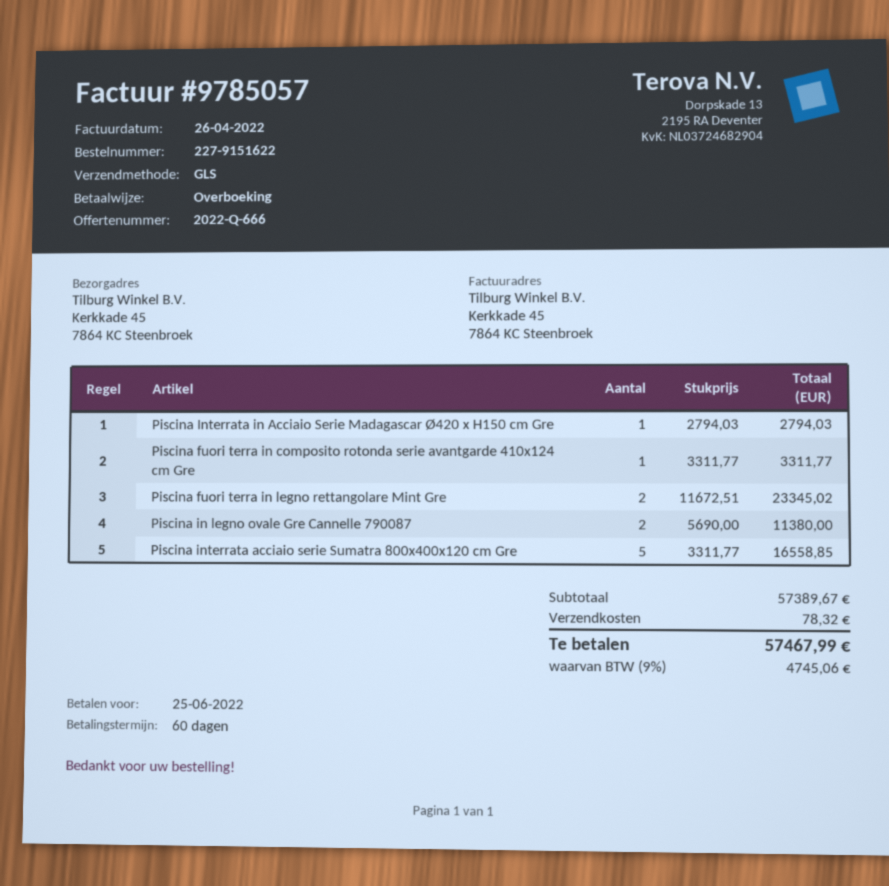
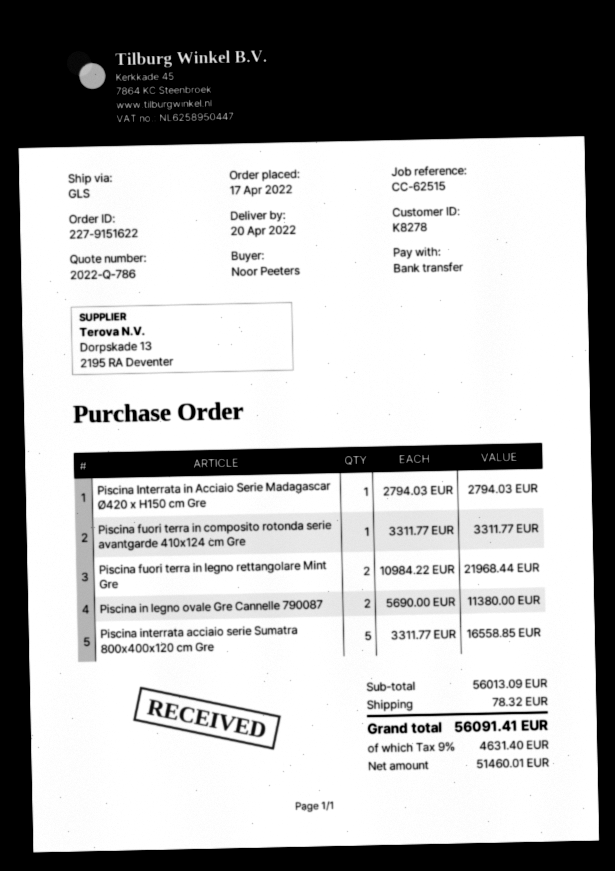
quote number: 2022-Q-666 -> 2022-Q-786
Piscina fuori terra in legno rettangolare Mint Gre: 2 x 11672.51 = 23345.02 -> 2 x 10984.22 = 21968.44
subtotal: 57389.67 -> 56013.09
tax: 9% = 4745.06 -> 9% = 4631.40
total: 57467.99 -> 56091.41

